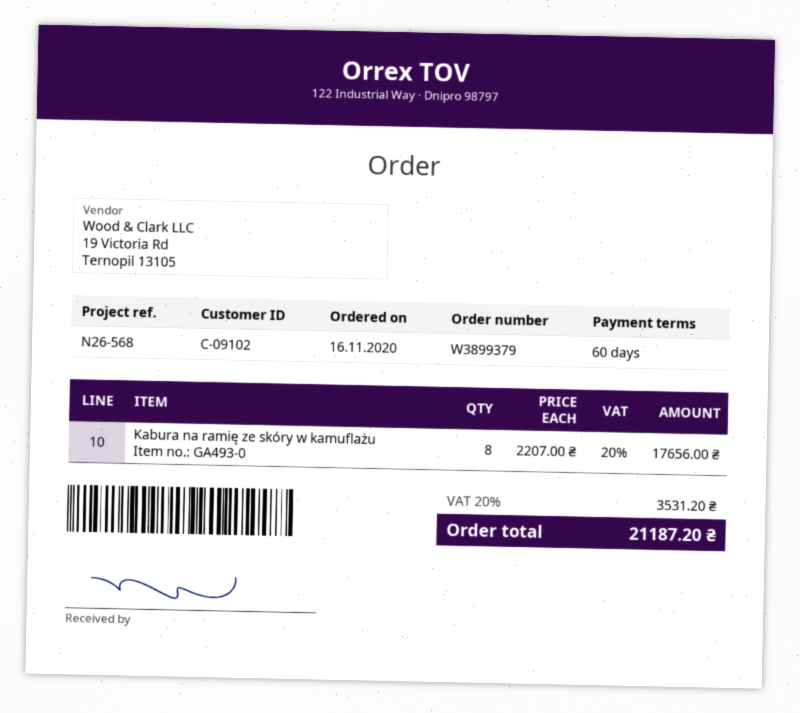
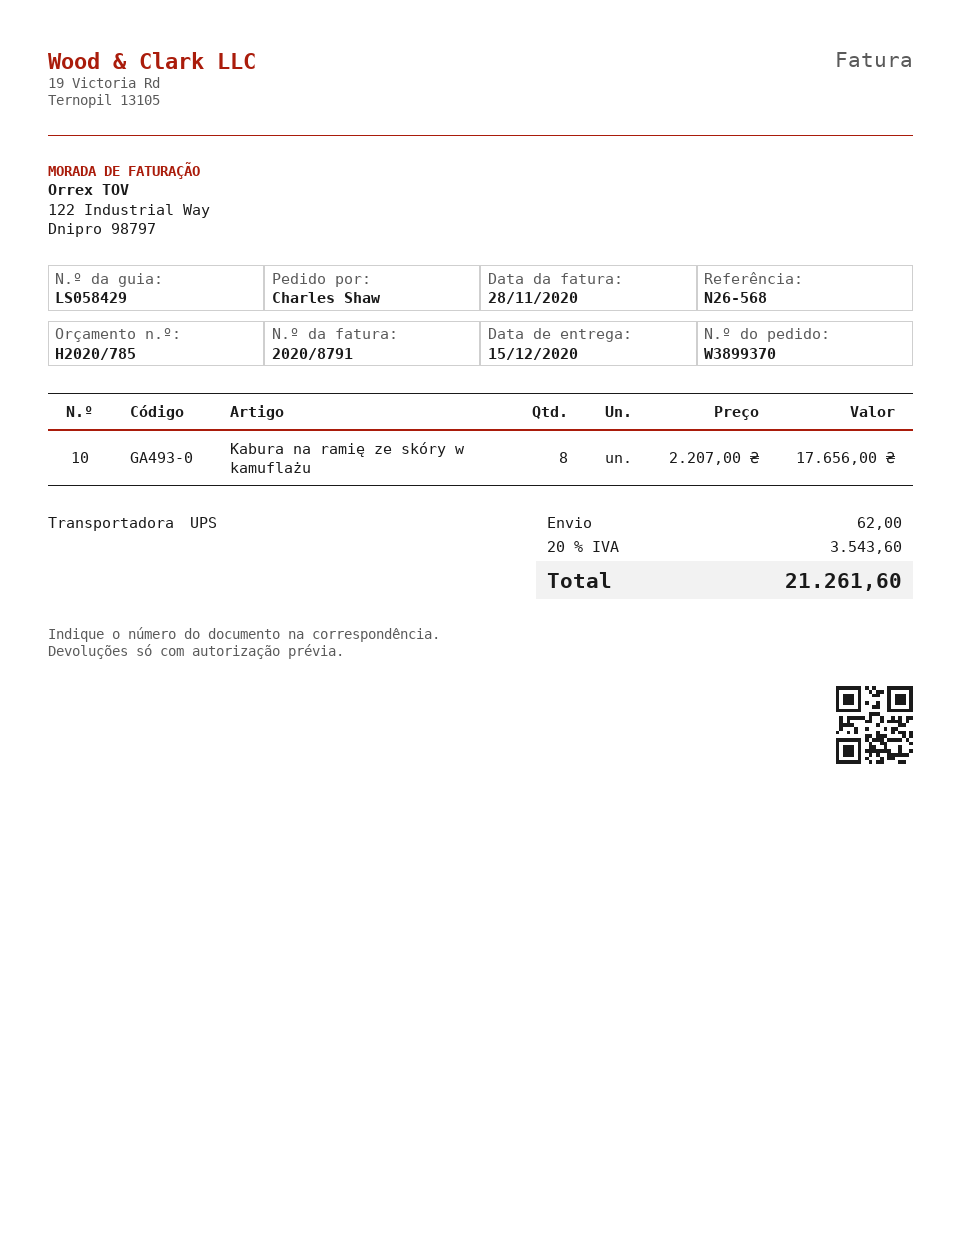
order number: W3899379 -> W3899370
shipping: none -> 62.00
tax: 20% = 3531.20 -> 20% = 3543.60
total: 21187.20 -> 21261.60

